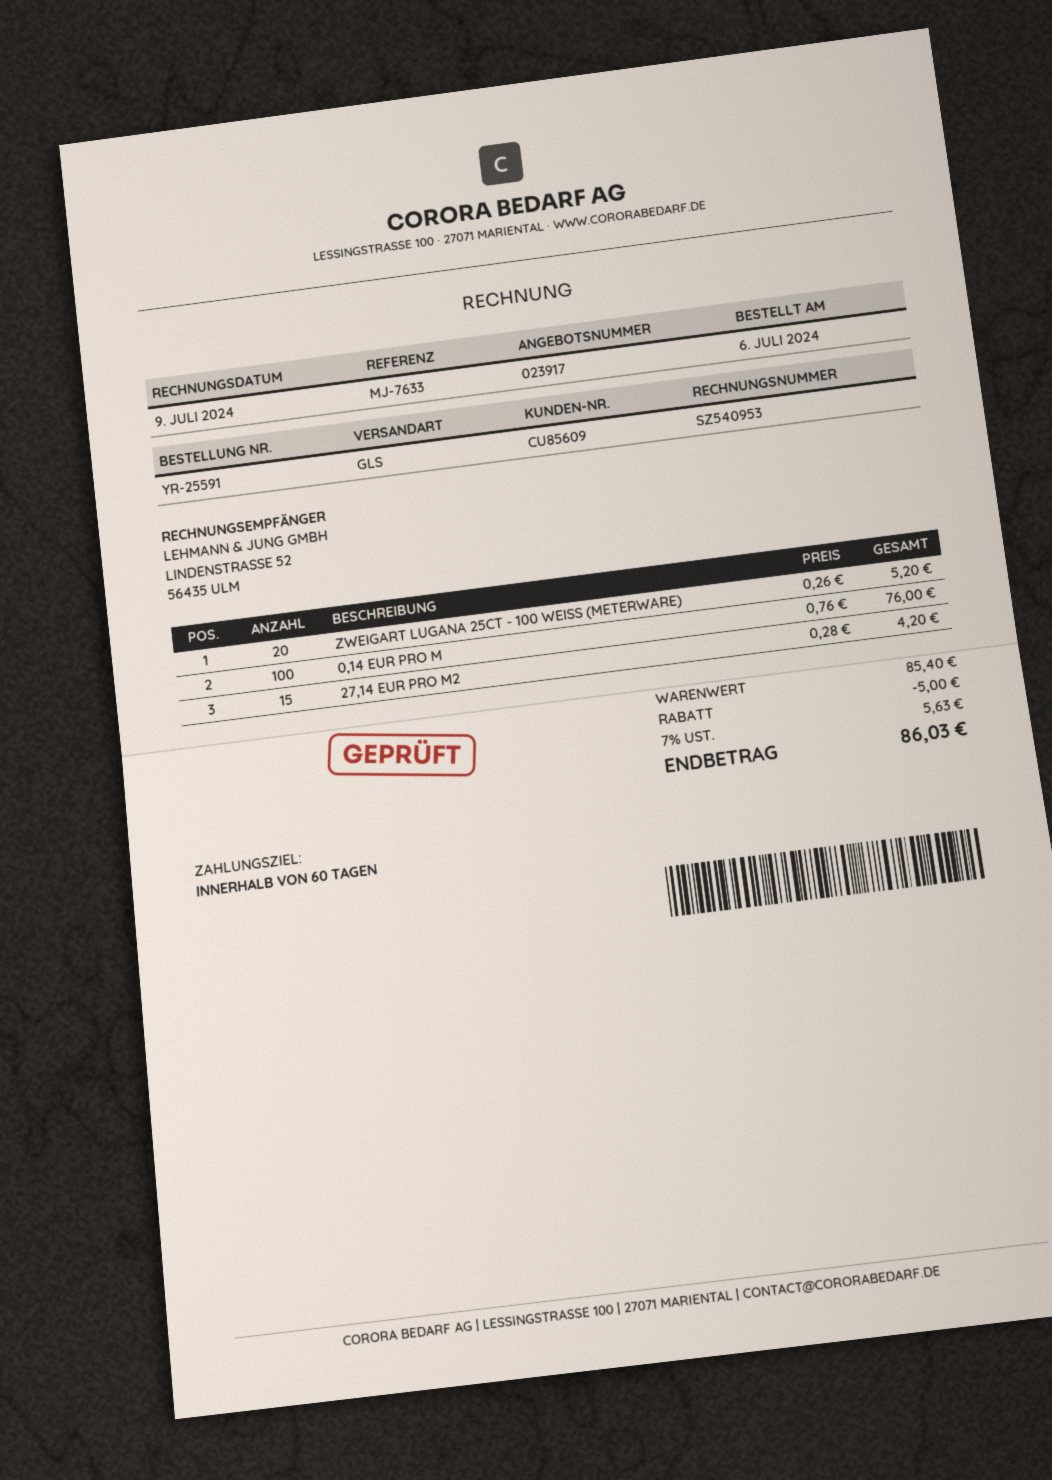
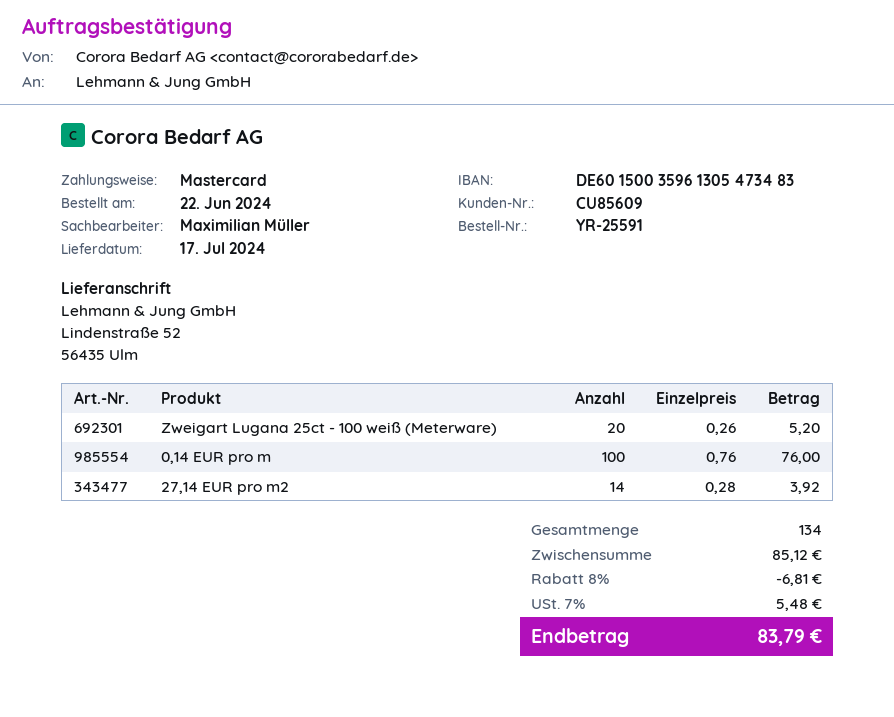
order date: 2024-07-06 -> 2024-06-22
27,14 EUR PRO M2: 15 x 0.28 = 4.20 -> 14 x 0.28 = 3.92
subtotal: 85.40 -> 85.12
discount: 5.00 -> 6.81
tax: 7% = 5.63 -> 7% = 5.48
total: 86.03 -> 83.79

